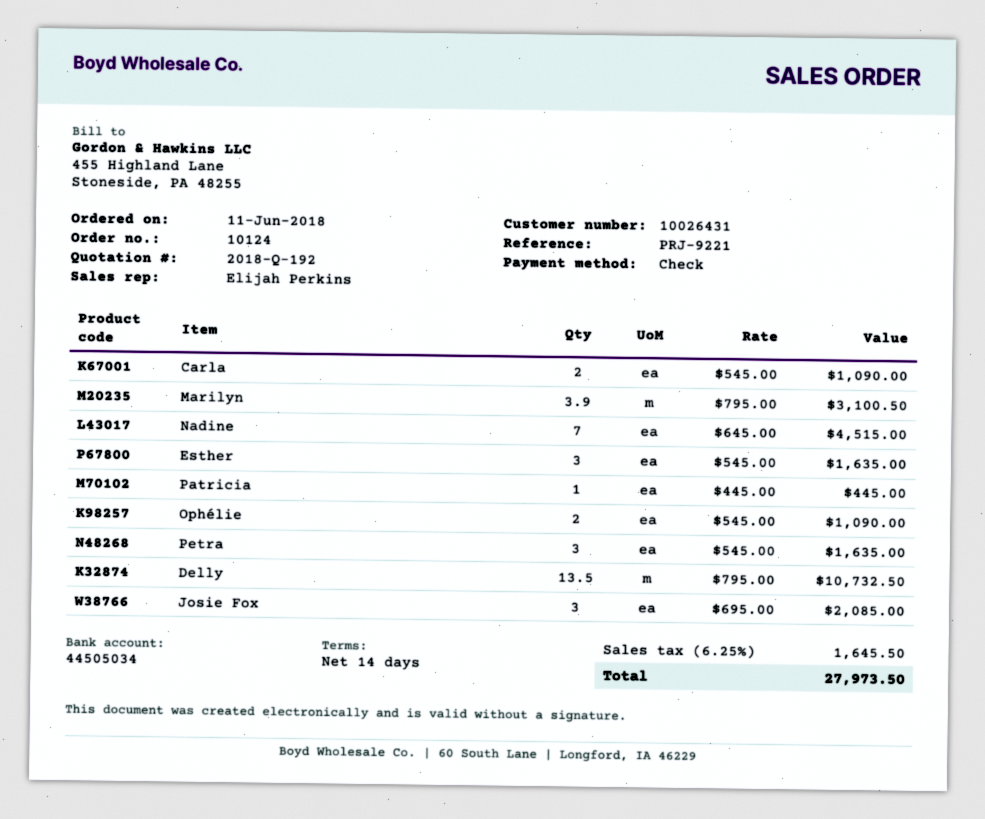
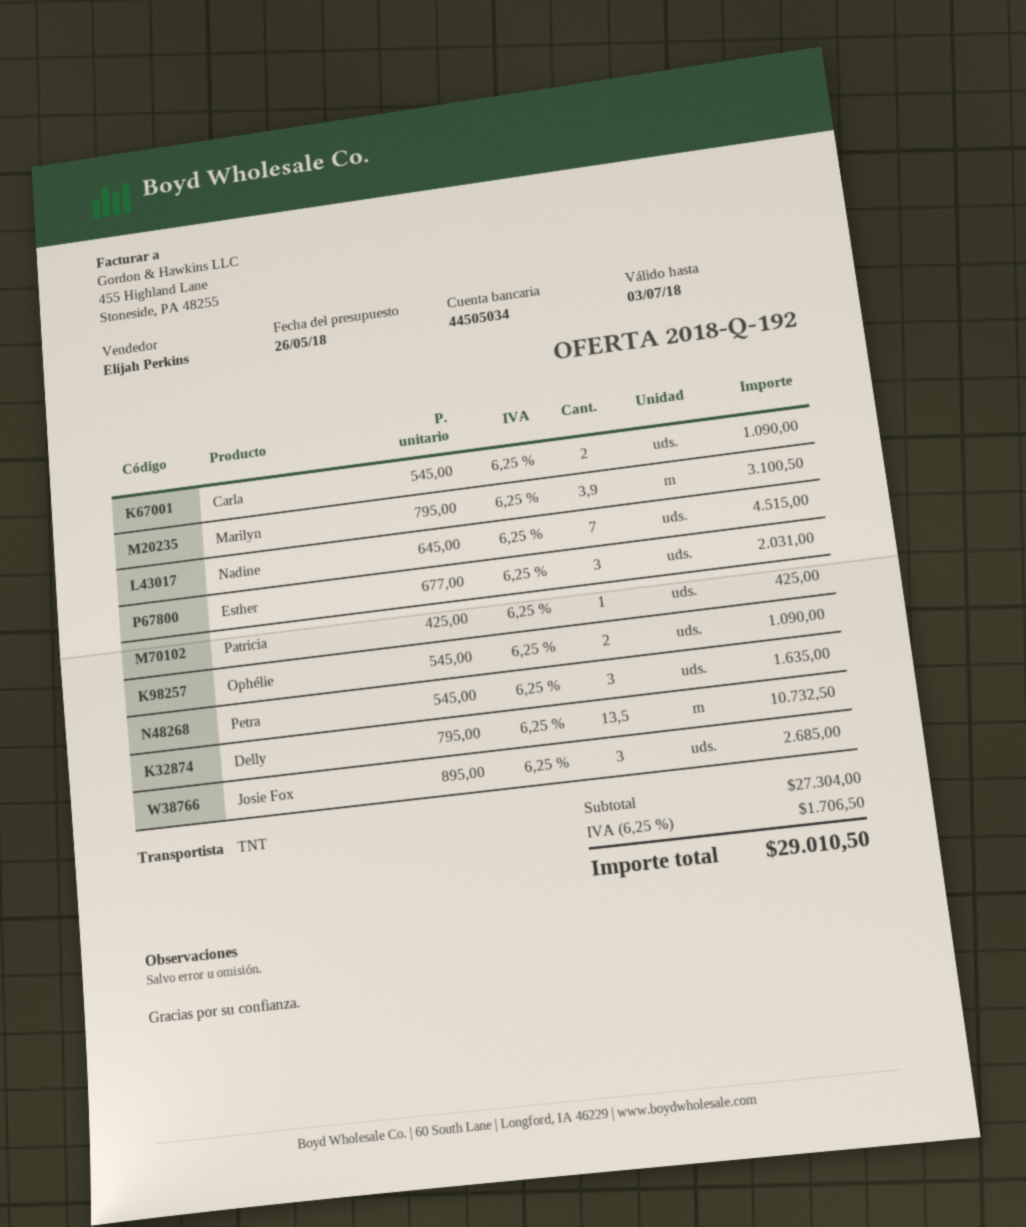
Esther: 3 x 545.00 = 1635.00 -> 3 x 677.00 = 2031.00
Patricia: 1 x 445.00 = 445.00 -> 1 x 425.00 = 425.00
Josie Fox: 3 x 695.00 = 2085.00 -> 3 x 895.00 = 2685.00
tax: 6.25% = 1645.50 -> 6.25% = 1706.50
total: 27973.50 -> 29010.50

